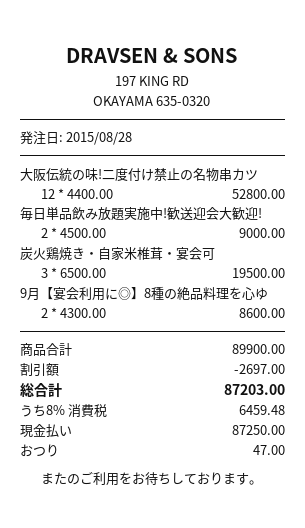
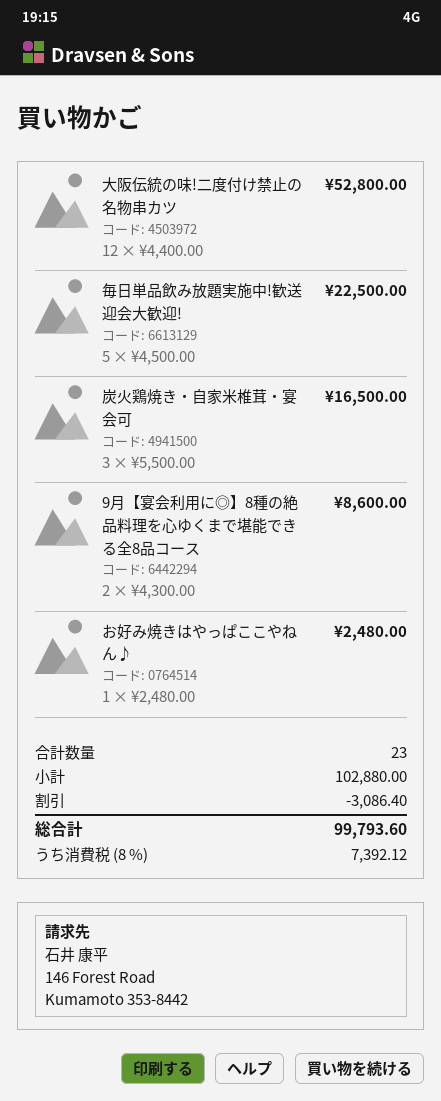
毎日単品飲み放題実施中!歓送迎会大歓迎!: 2 x 4500.00 = 9000.00 -> 5 x 4500.00 = 22500.00
炭火鶏焼き・自家米椎茸・宴会可: 3 x 6500.00 = 19500.00 -> 3 x 5500.00 = 16500.00
お好み焼きはやっぱここやねん♪: none -> 1 x 2480.00 = 2480.00
subtotal: 89900.00 -> 102880.00
discount: 2697.00 -> 3086.40
tax: 8% = 6459.48 -> 8% = 7392.12
total: 87203.00 -> 99793.60

